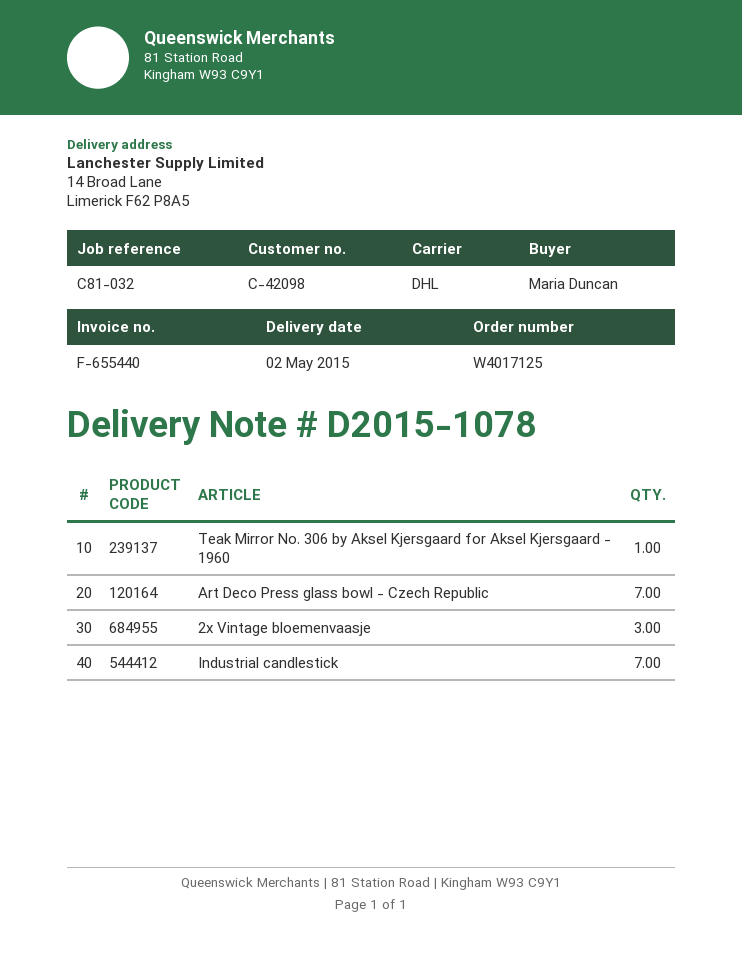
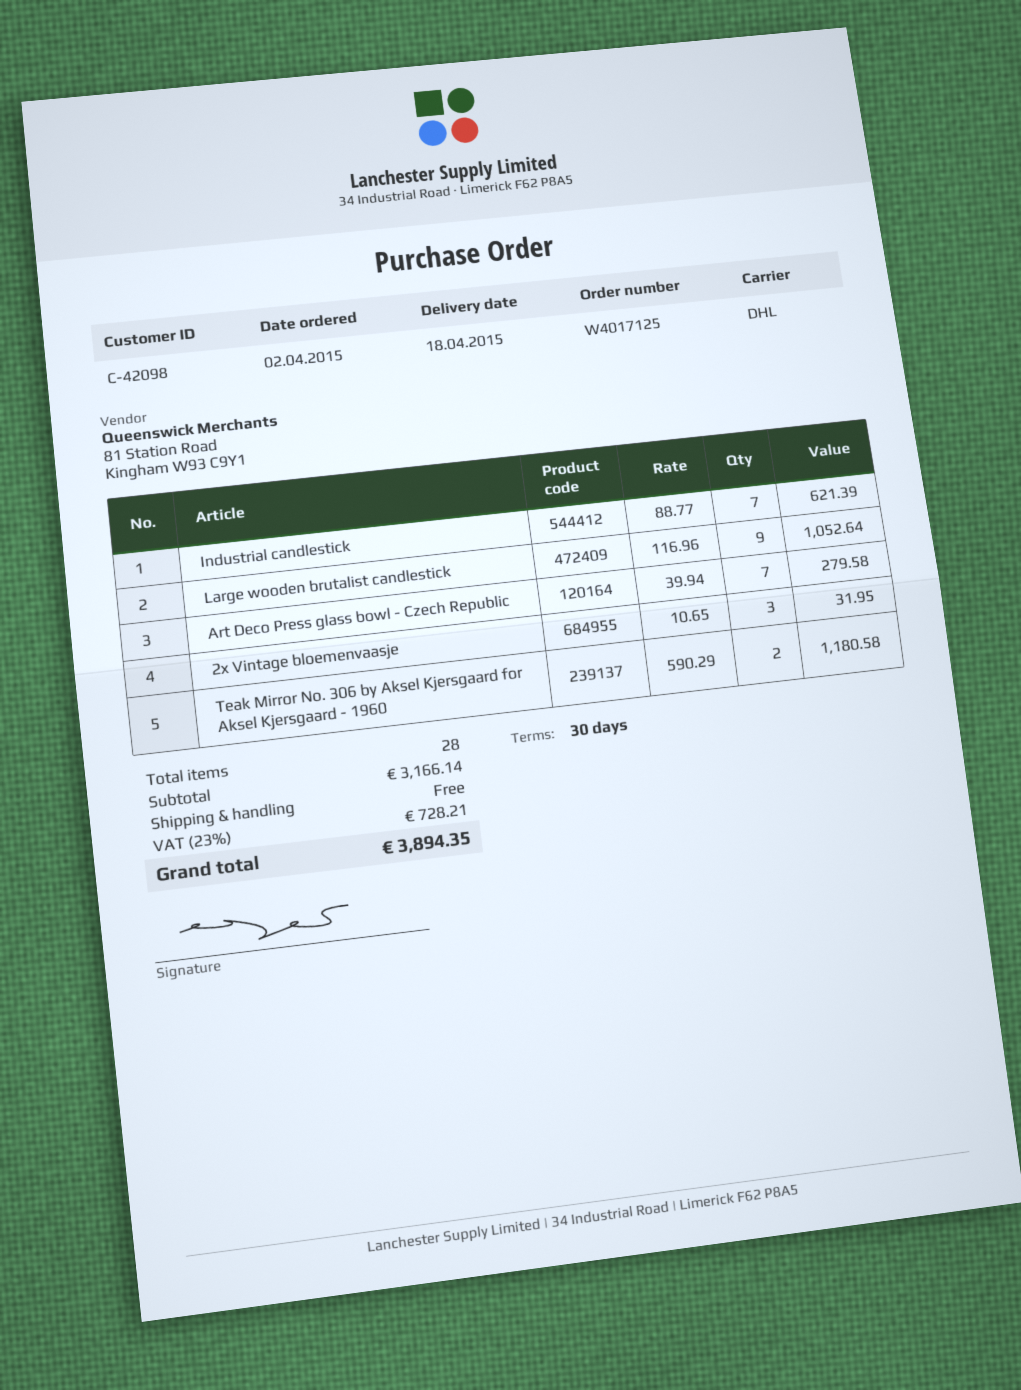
delivery date: 2015-05-02 -> 2015-04-18
Teak Mirror No. 306 by Aksel Kjersgaard for Aksel Kjersgaard - 1960: 1 -> 2
Large wooden brutalist candlestick: none -> 9

